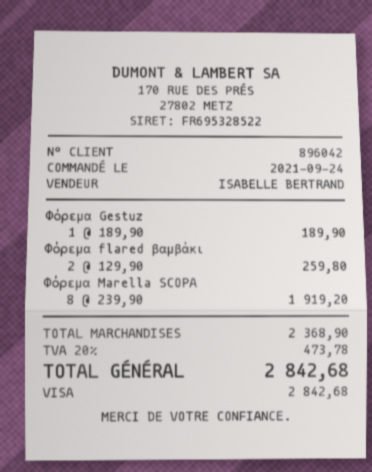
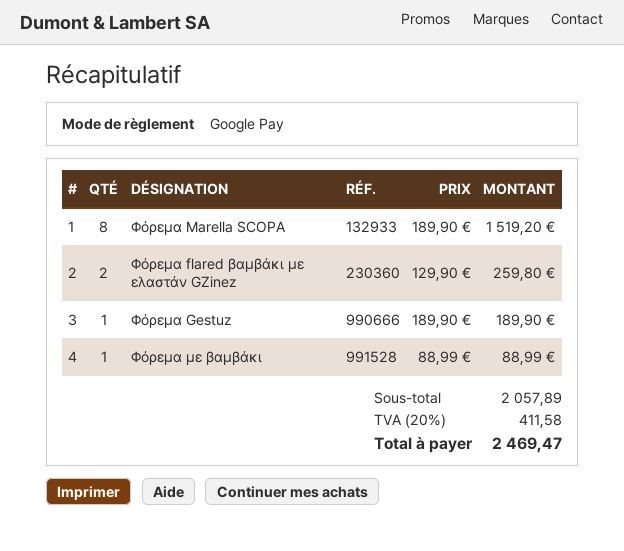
payment method: Visa -> Google Pay
Φόρεμα Marella SCOPA: 8 x 239.90 = 1919.20 -> 8 x 189.90 = 1519.20
Φόρεμα με βαμβάκι: none -> 1 x 88.99 = 88.99
subtotal: 2368.90 -> 2057.89
tax: 20% = 473.78 -> 20% = 411.58
total: 2842.68 -> 2469.47

